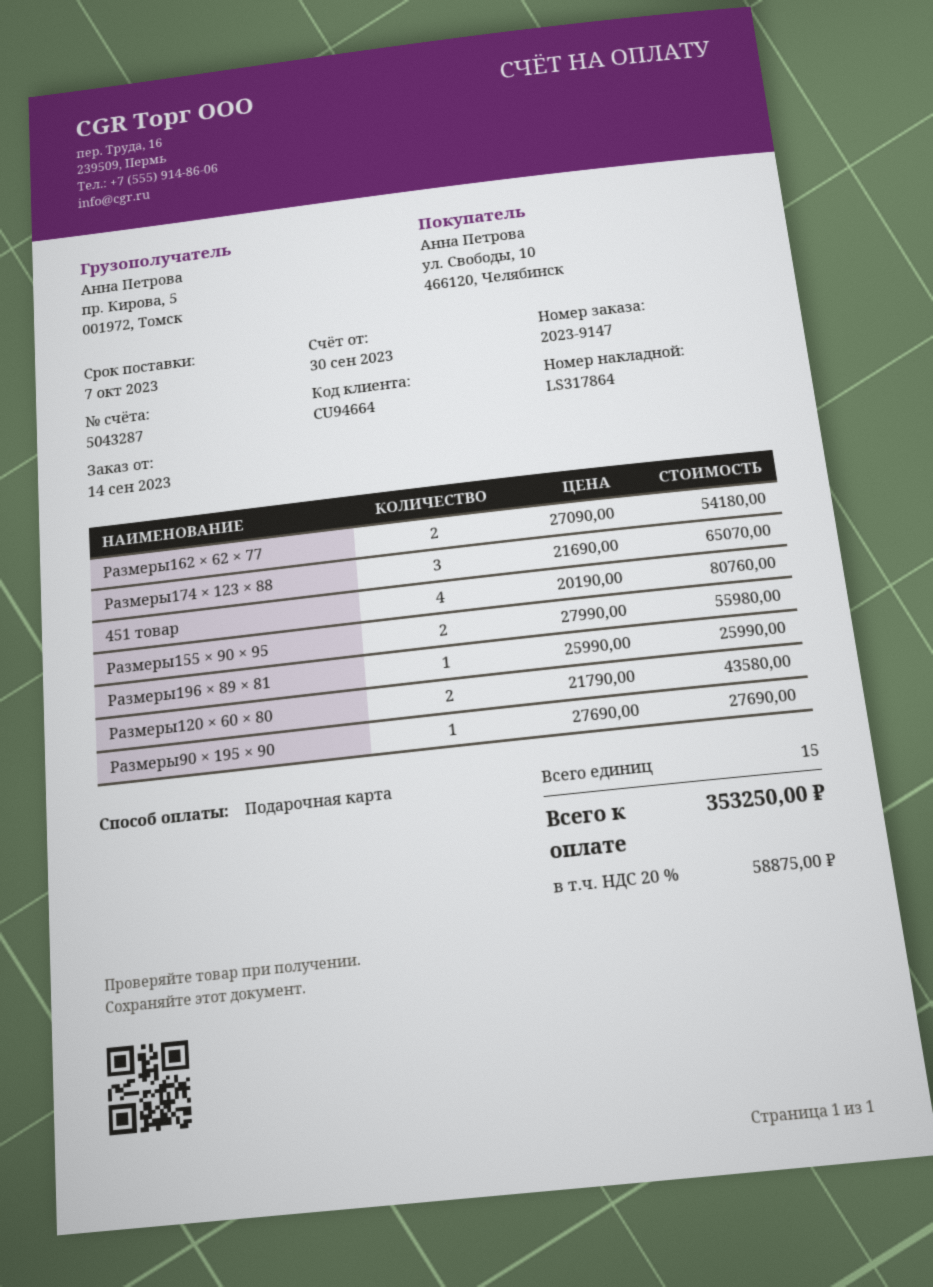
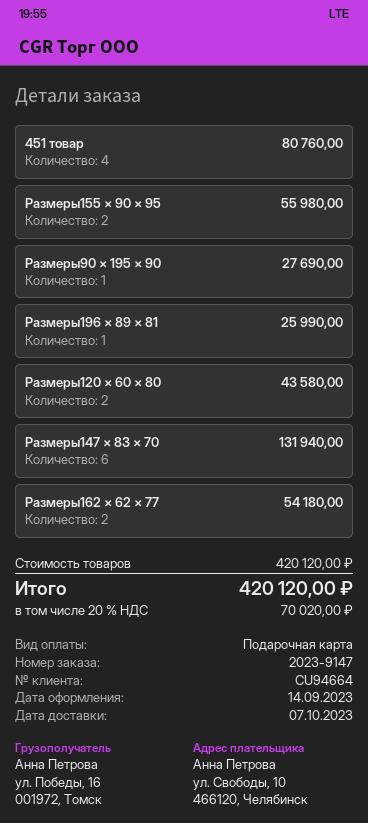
ship to: пр. Кирова, 5, 001972, Томск -> ул. Победы, 16, 001972, Томск
Размеры174 × 123 × 88: 3 for 65070.00 -> none
Размеры147 × 83 × 70: none -> 6 for 131940.00
tax: 20% = 58875.00 -> 20% = 70020.00
total: 353250.00 -> 420120.00

